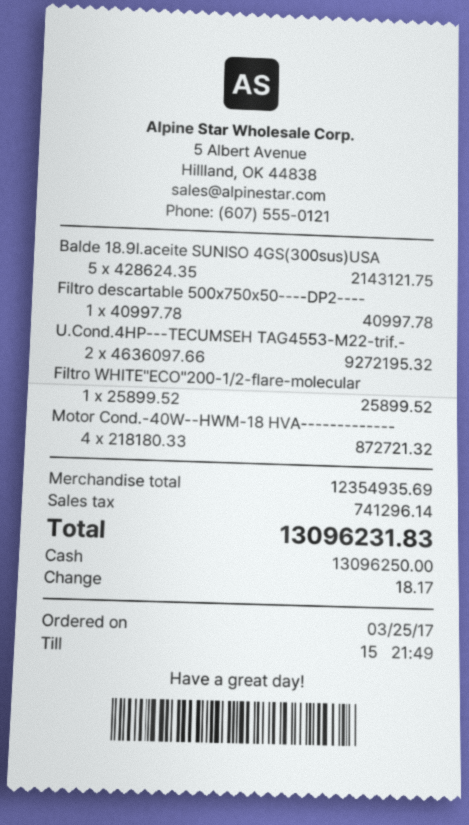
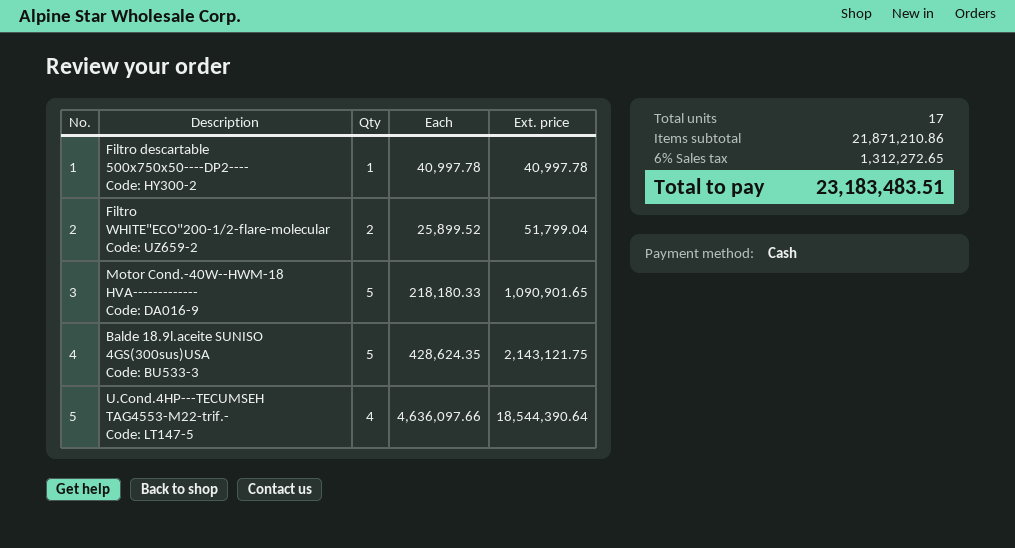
U.Cond.4HP---TECUMSEH TAG4553-M22-trif.-: 2 x 4636097.66 = 9272195.32 -> 4 x 4636097.66 = 18544390.64
Filtro WHITE"ECO"200-1/2-flare-molecular: 1 x 25899.52 = 25899.52 -> 2 x 25899.52 = 51799.04
Motor Cond.-40W--HWM-18 HVA-------------: 4 x 218180.33 = 872721.32 -> 5 x 218180.33 = 1090901.65
subtotal: 12354935.69 -> 21871210.86
tax: 741296.14 -> 1312272.65
total: 13096231.83 -> 23183483.51

